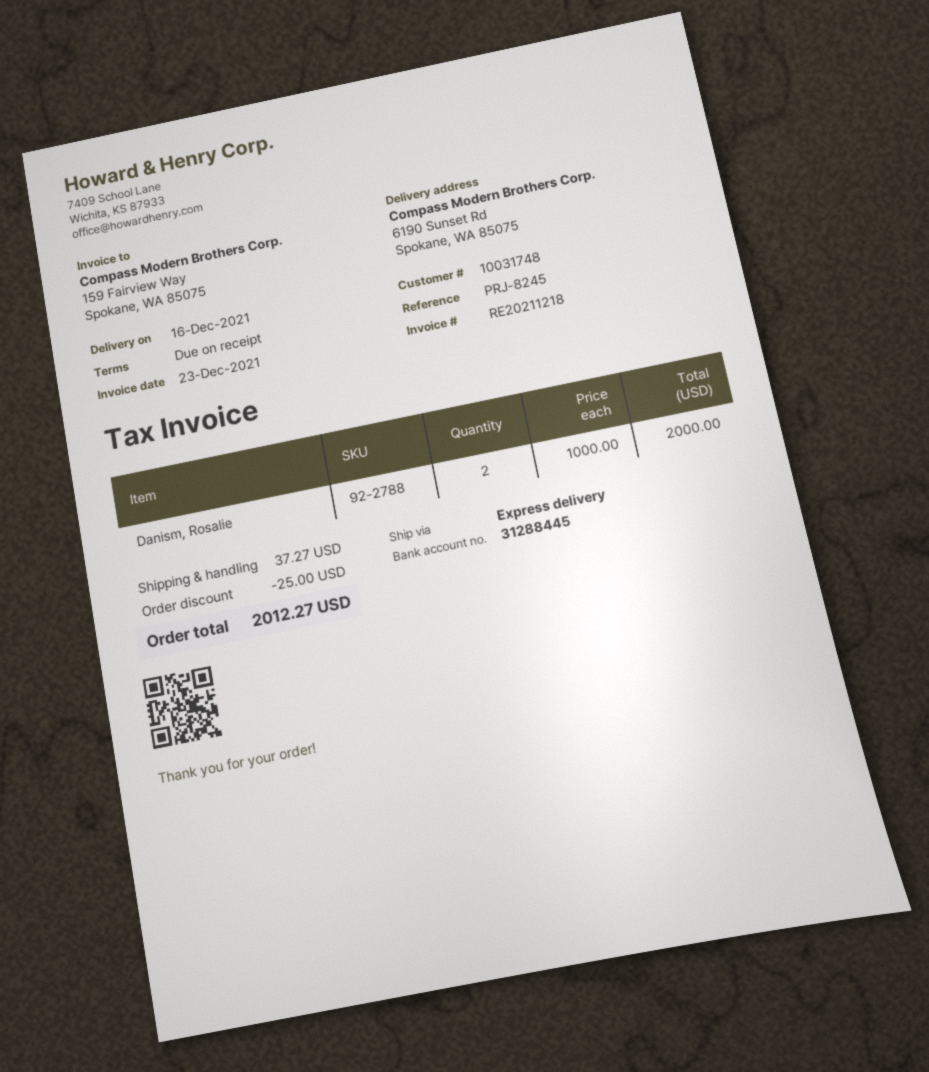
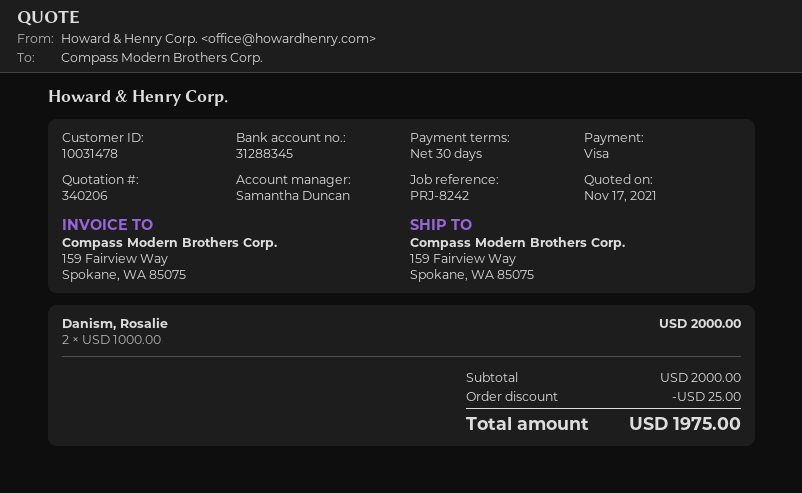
payment terms: on receipt -> 30 days
customer number: 10031748 -> 10031478
reference: PRJ-8245 -> PRJ-8242
bank account: 31288445 -> 31288345
ship to: 6190 Sunset Rd, Spokane, WA 85075 -> 159 Fairview Way, Spokane, WA 85075
shipping: 37.27 -> none
total: 2012.27 -> 1975.00

